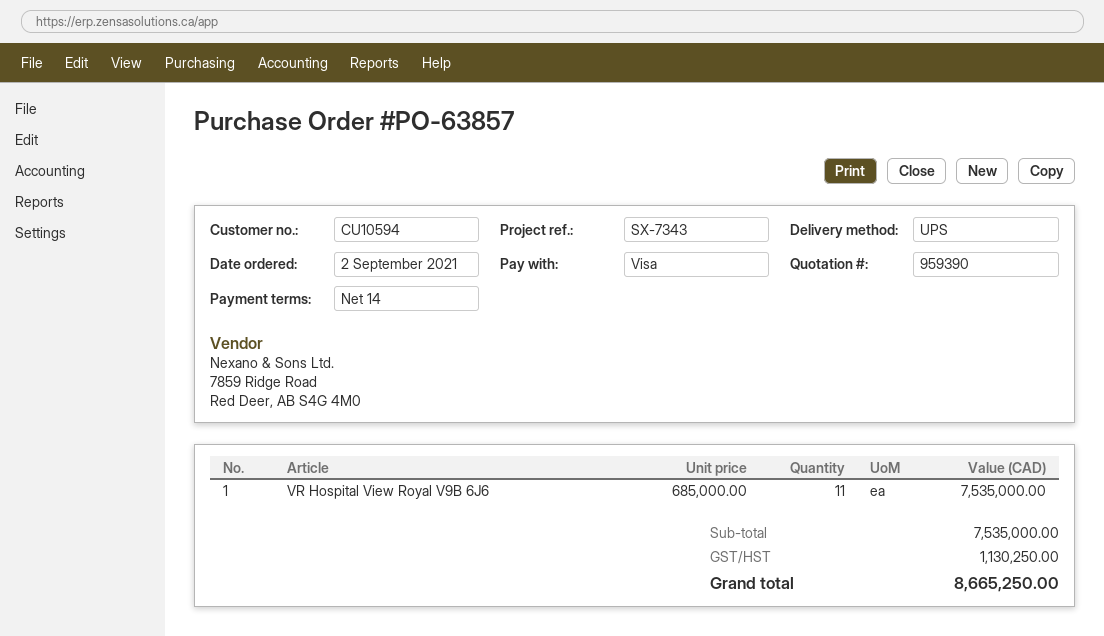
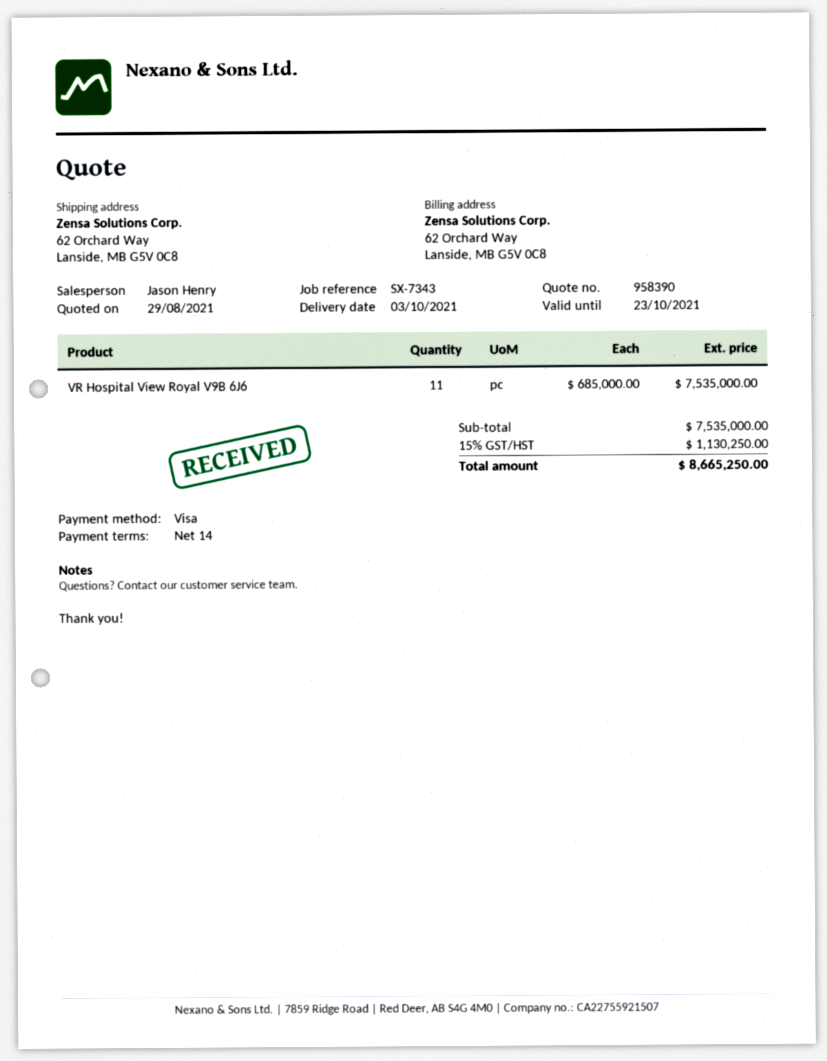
quote number: 959390 -> 958390

